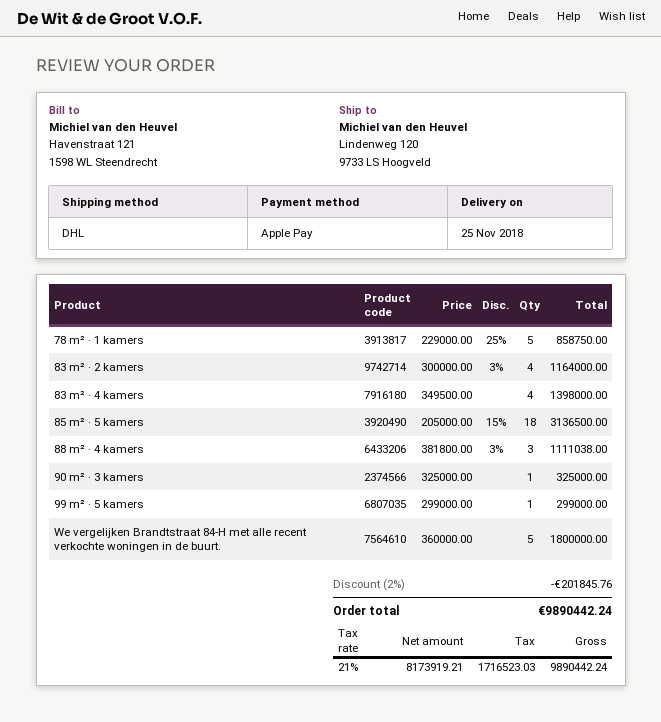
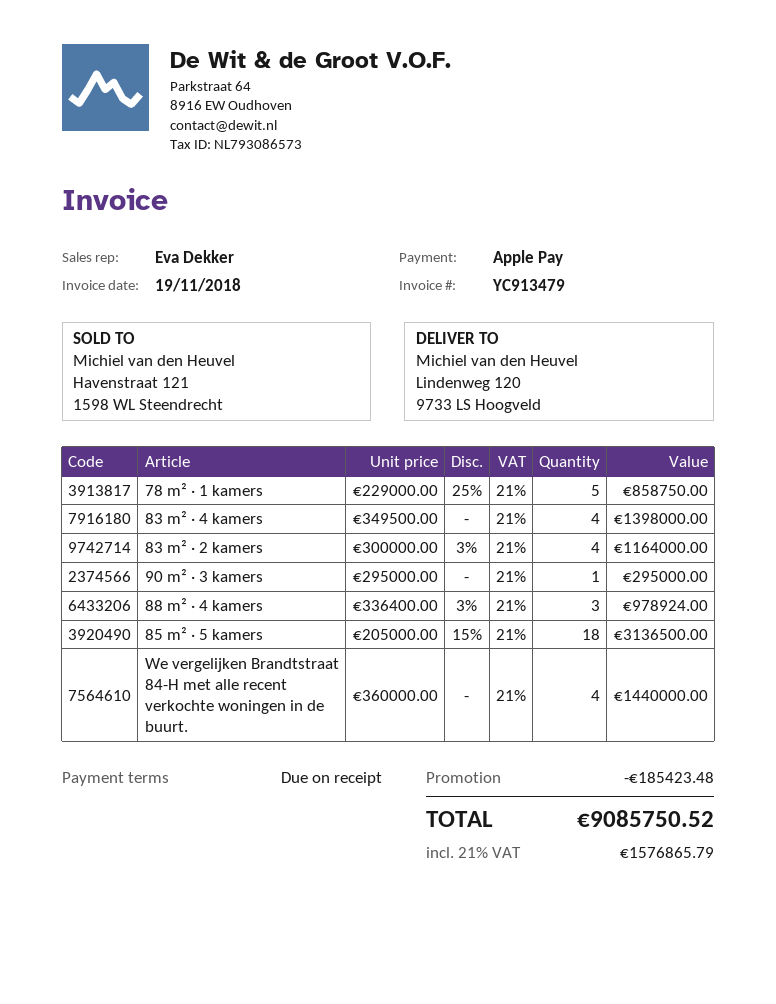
88 m² · 4 kamers: 3 x 381800.00 - 3% = 1111038.00 -> 3 x 336400.00 - 3% = 978924.00
90 m² · 3 kamers: 1 x 325000.00 = 325000.00 -> 1 x 295000.00 = 295000.00
99 m² · 5 kamers: 1 x 299000.00 = 299000.00 -> none
We vergelijken Brandtstraat 84-H met alle recent verkochte woningen in de buurt.: 5 x 360000.00 = 1800000.00 -> 4 x 360000.00 = 1440000.00
discount: 201845.76 -> 185423.48
tax: 21% = 1716523.03 -> 21% = 1576865.79
total: 9890442.24 -> 9085750.52

